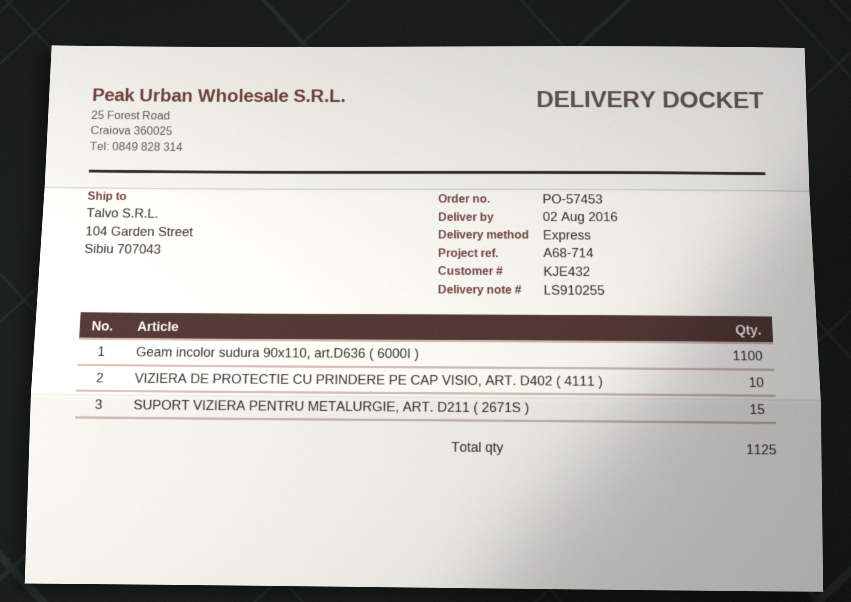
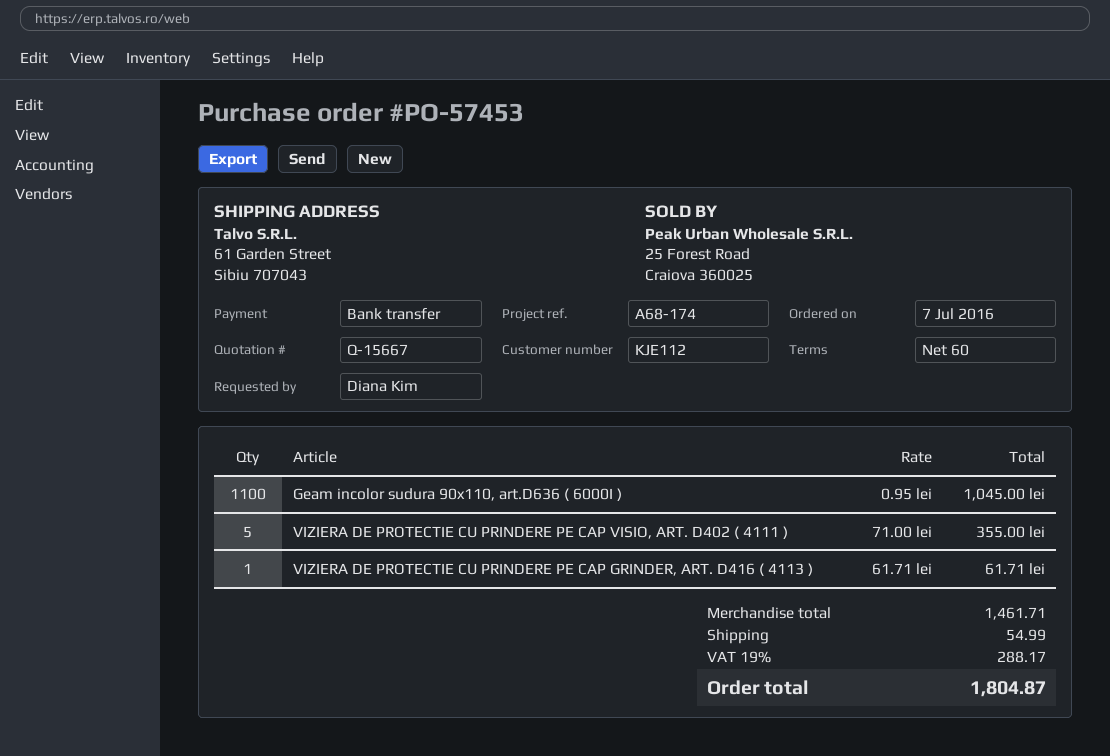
customer number: KJE432 -> KJE112
reference: A68-714 -> A68-174
ship to: 104 Garden Street, Sibiu 707043 -> 61 Garden Street, Sibiu 707043
VIZIERA DE PROTECTIE CU PRINDERE PE CAP VISIO, ART. D402 ( 4111 ): 10 -> 5
SUPORT VIZIERA PENTRU METALURGIE, ART. D211 ( 2671S ): 15 -> none
VIZIERA DE PROTECTIE CU PRINDERE PE CAP GRINDER, ART. D416 ( 4113 ): none -> 1

